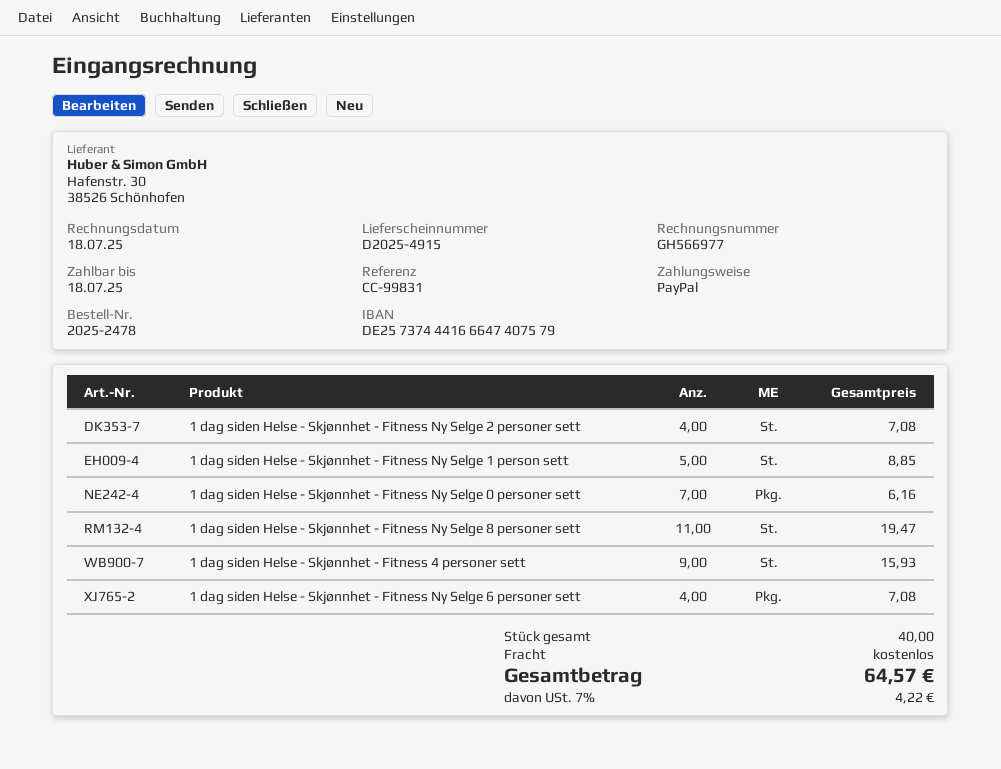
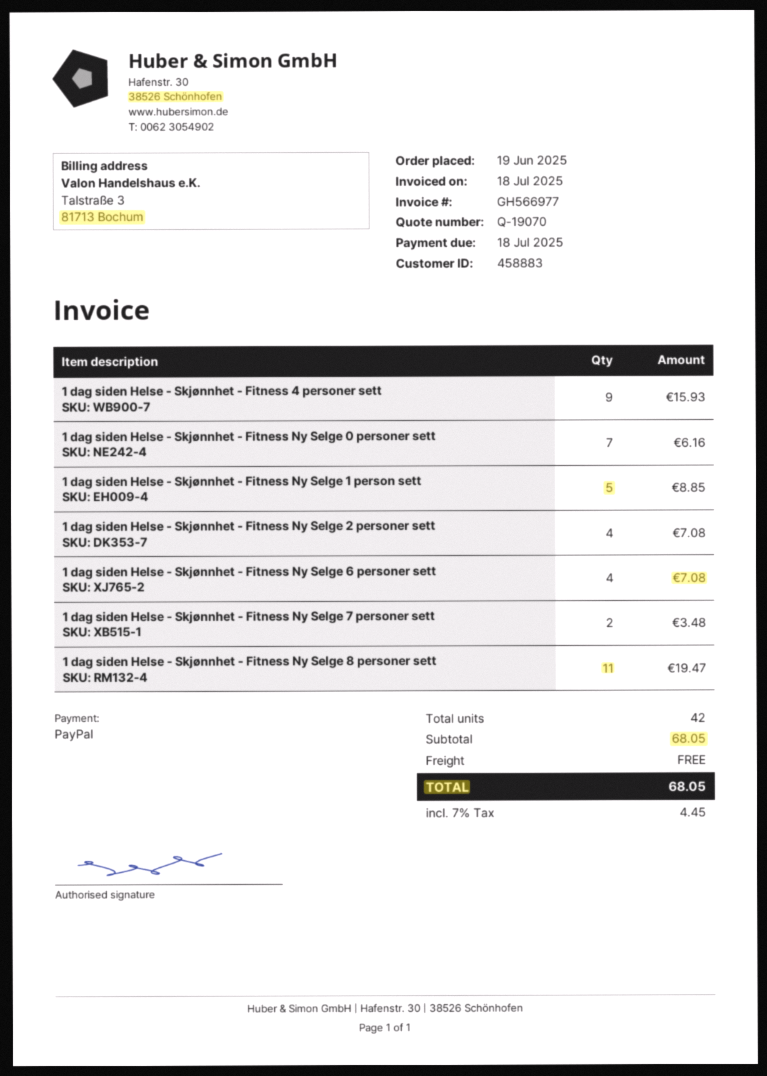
1 dag siden Helse - Skjønnhet - Fitness Ny Selge 7 personer sett: none -> 2 for 3.48
total quantity: 40 -> 42
tax: 7% = 4.22 -> 7% = 4.45
total: 64.57 -> 68.05

